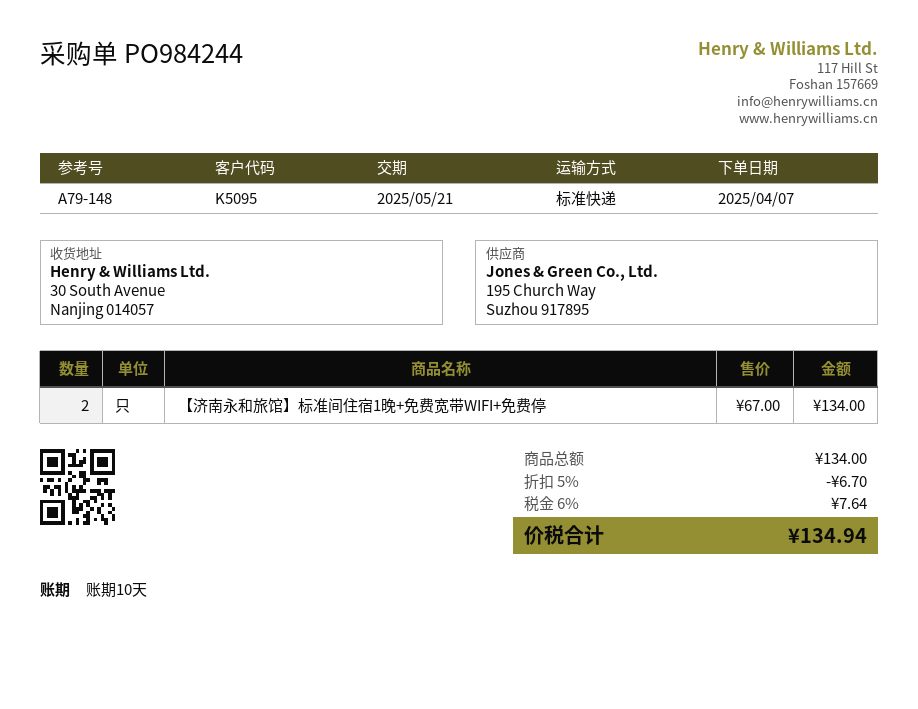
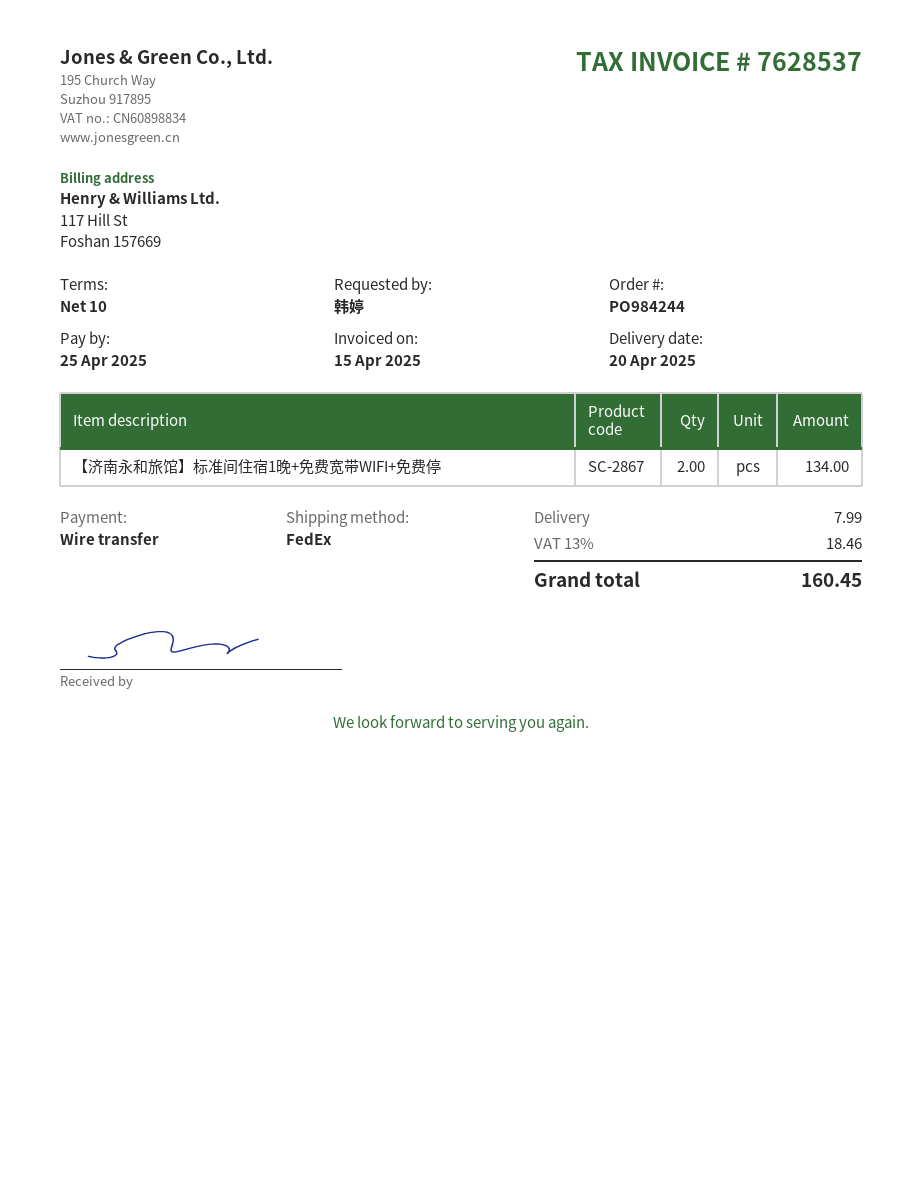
delivery date: 2025-05-21 -> 2025-04-20
shipping method: standard -> FedEx
discount: 5% = 6.70 -> none
shipping: none -> 7.99
tax: 6% = 7.64 -> 13% = 18.46
total: 134.94 -> 160.45

